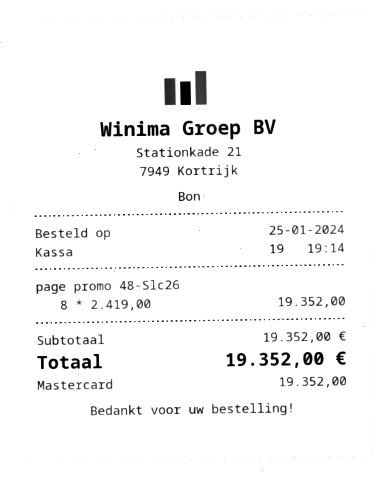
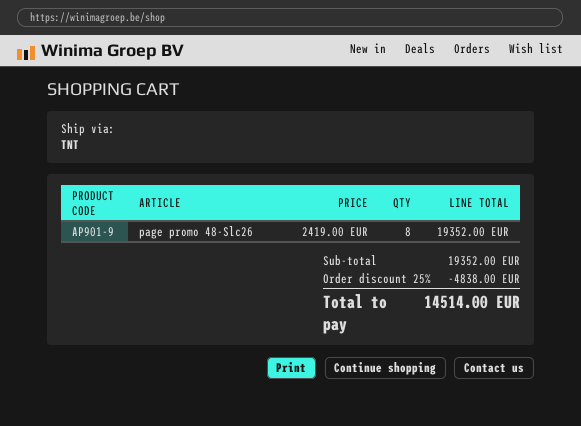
discount: none -> 25% = 4838.00
total: 19352.00 -> 14514.00

